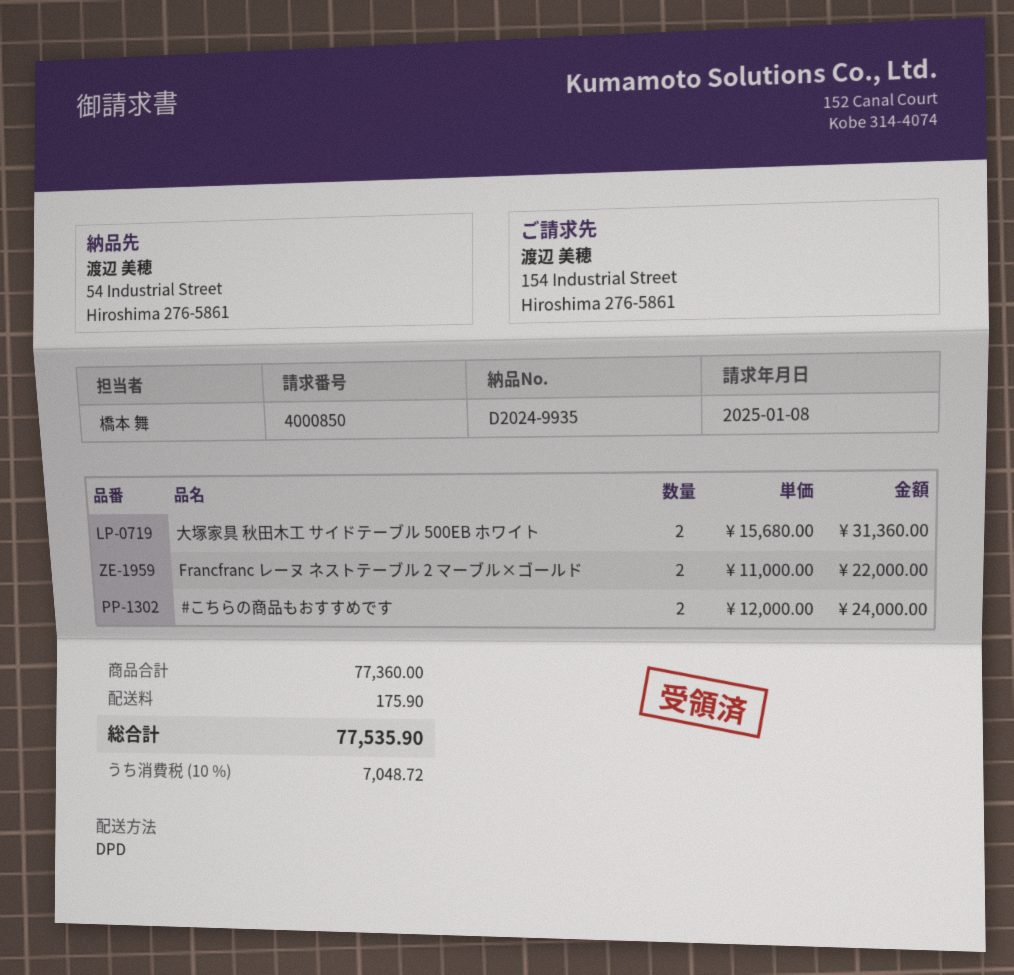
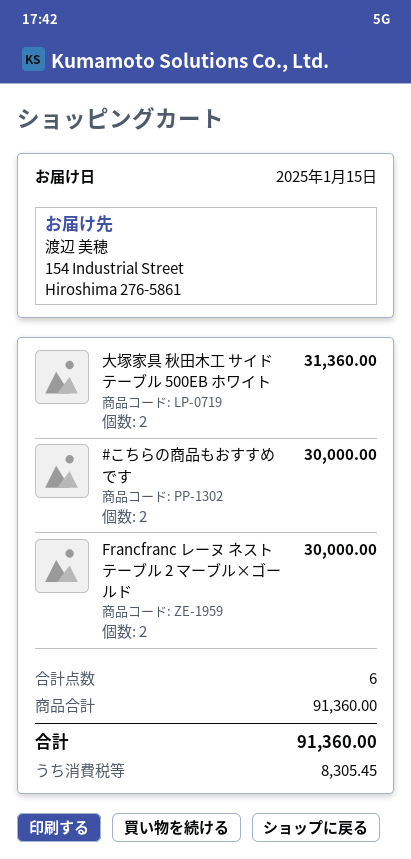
ship to: 54 Industrial Street, Hiroshima 276-5861 -> 154 Industrial Street, Hiroshima 276-5861
Francfranc レーヌ ネストテーブル 2 マーブル×ゴールド: 2 for 22000.00 -> 2 for 30000.00
#こちらの商品もおすすめです: 2 for 24000.00 -> 2 for 30000.00
subtotal: 77360.00 -> 91360.00
shipping: 175.90 -> none
tax: 7048.72 -> 8305.45
total: 77535.90 -> 91360.00

